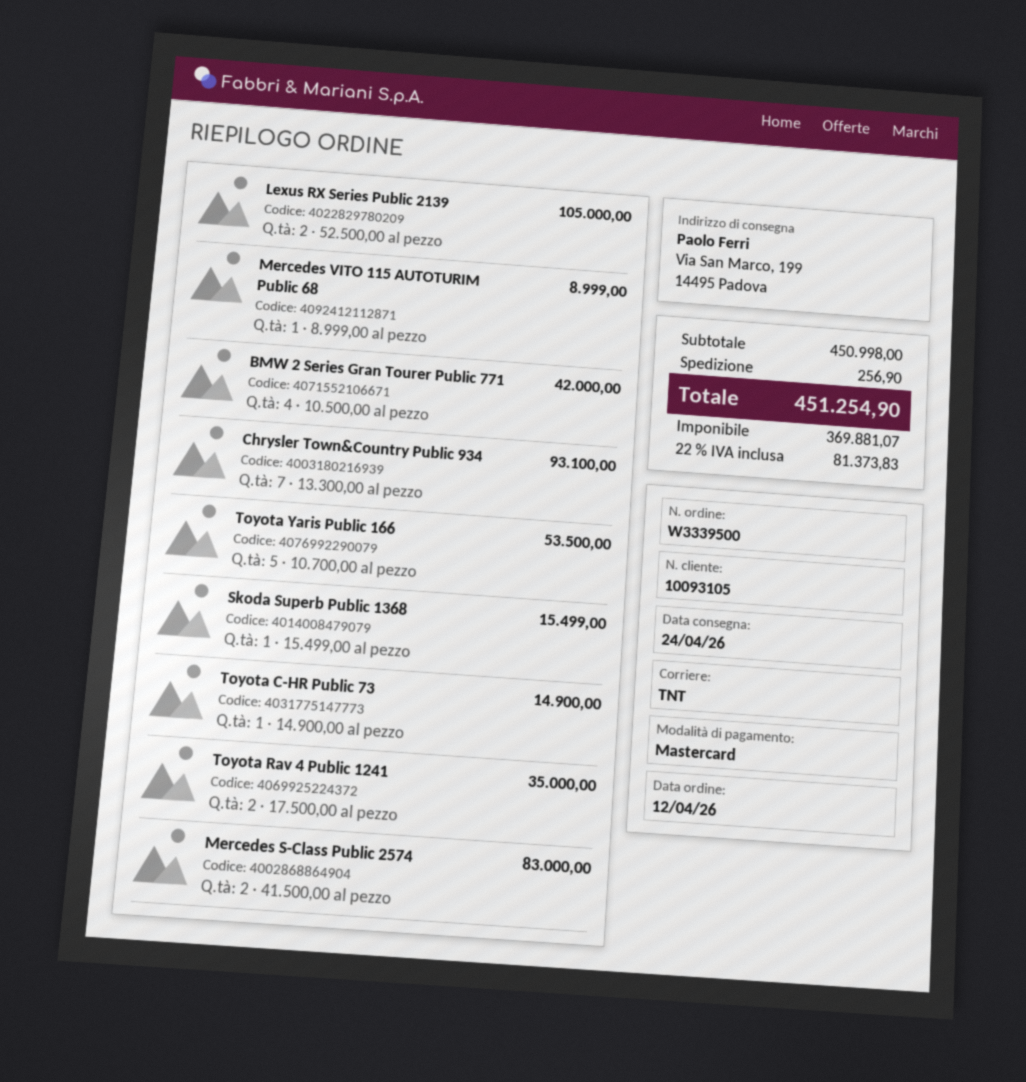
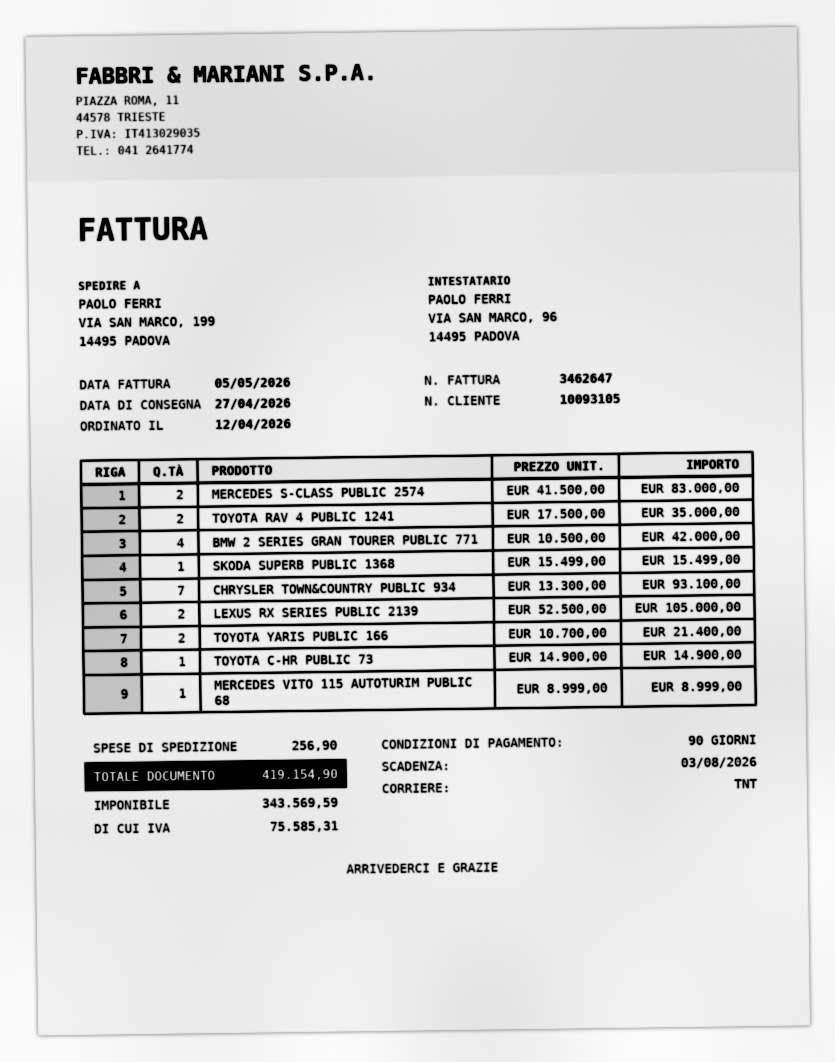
delivery date: 2026-04-24 -> 2026-04-27
Toyota Yaris Public 166: 5 x 10700.00 = 53500.00 -> 2 x 10700.00 = 21400.00
net: 369881.07 -> 343569.59
tax: 81373.83 -> 75585.31
total: 451254.90 -> 419154.90

